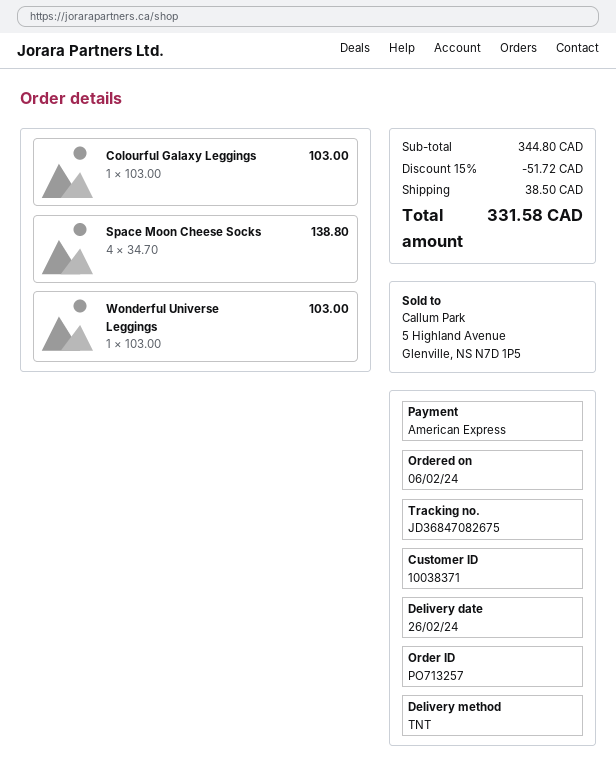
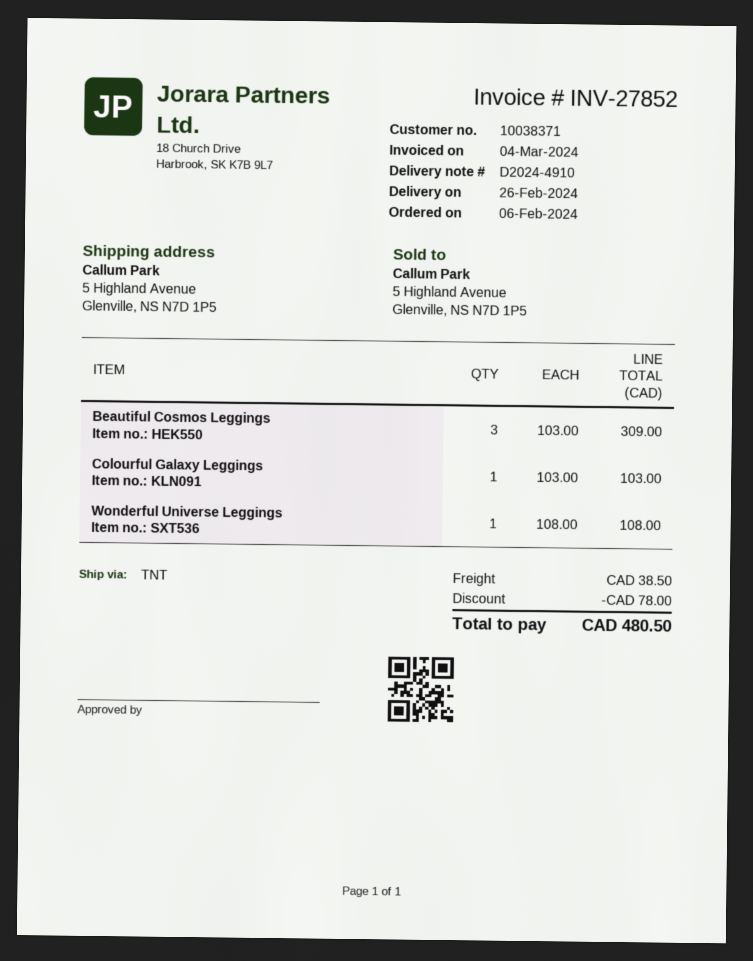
Space Moon Cheese Socks: 4 x 34.70 = 138.80 -> none
Wonderful Universe Leggings: 1 x 103.00 = 103.00 -> 1 x 108.00 = 108.00
Beautiful Cosmos Leggings: none -> 3 x 103.00 = 309.00
discount: 51.72 -> 78.00
total: 331.58 -> 480.50

